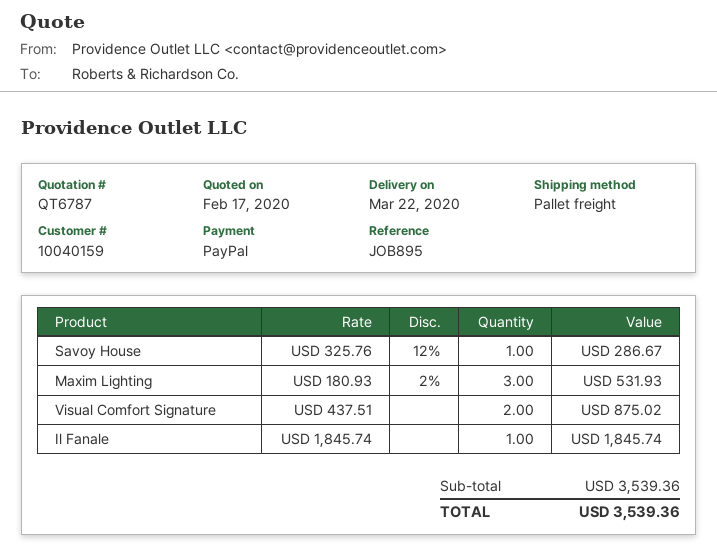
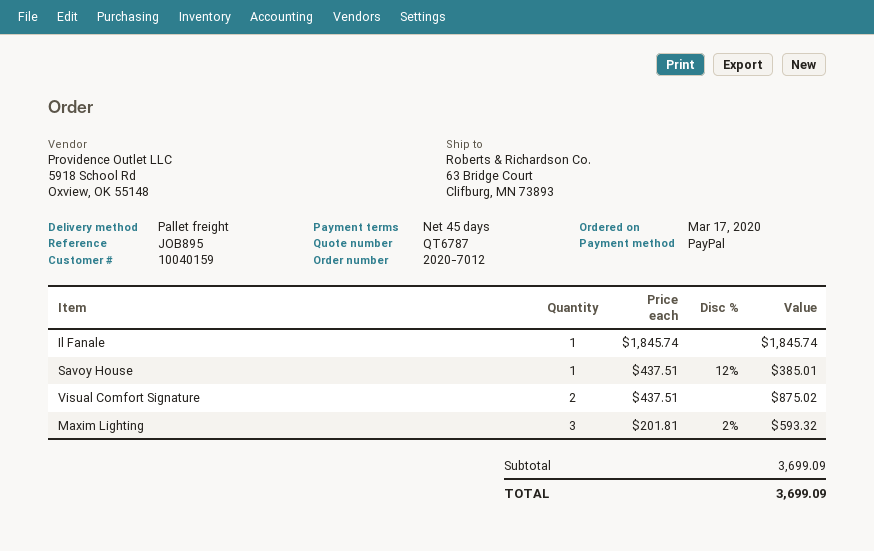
Savoy House: 1 x 325.76 - 12% = 286.67 -> 1 x 437.51 - 12% = 385.01
Maxim Lighting: 3 x 180.93 - 2% = 531.93 -> 3 x 201.81 - 2% = 593.32
subtotal: 3539.36 -> 3699.09
total: 3539.36 -> 3699.09

